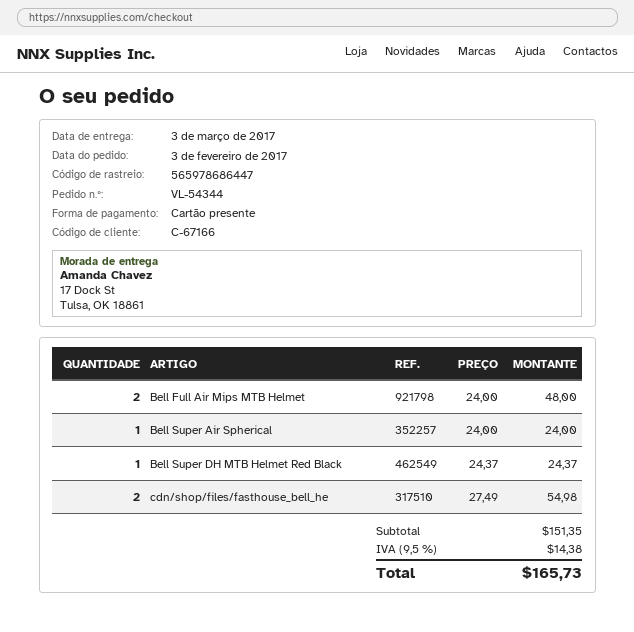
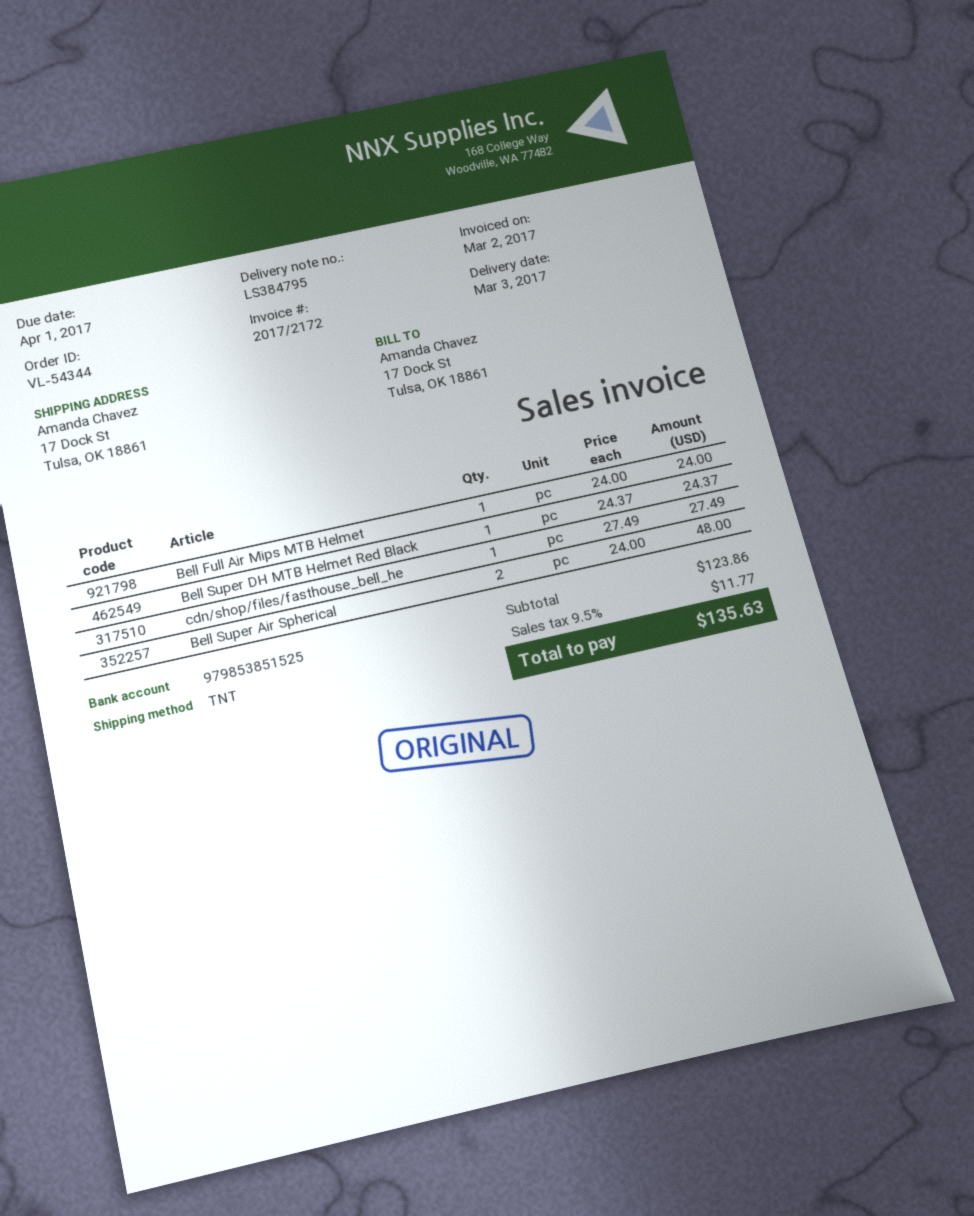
Bell Full Air Mips MTB Helmet: 2 x 24.00 = 48.00 -> 1 x 24.00 = 24.00
Bell Super Air Spherical: 1 x 24.00 = 24.00 -> 2 x 24.00 = 48.00
cdn/shop/files/fasthouse_bell_he: 2 x 27.49 = 54.98 -> 1 x 27.49 = 27.49
subtotal: 151.35 -> 123.86
tax: 9.5% = 14.38 -> 9.5% = 11.77
total: 165.73 -> 135.63

